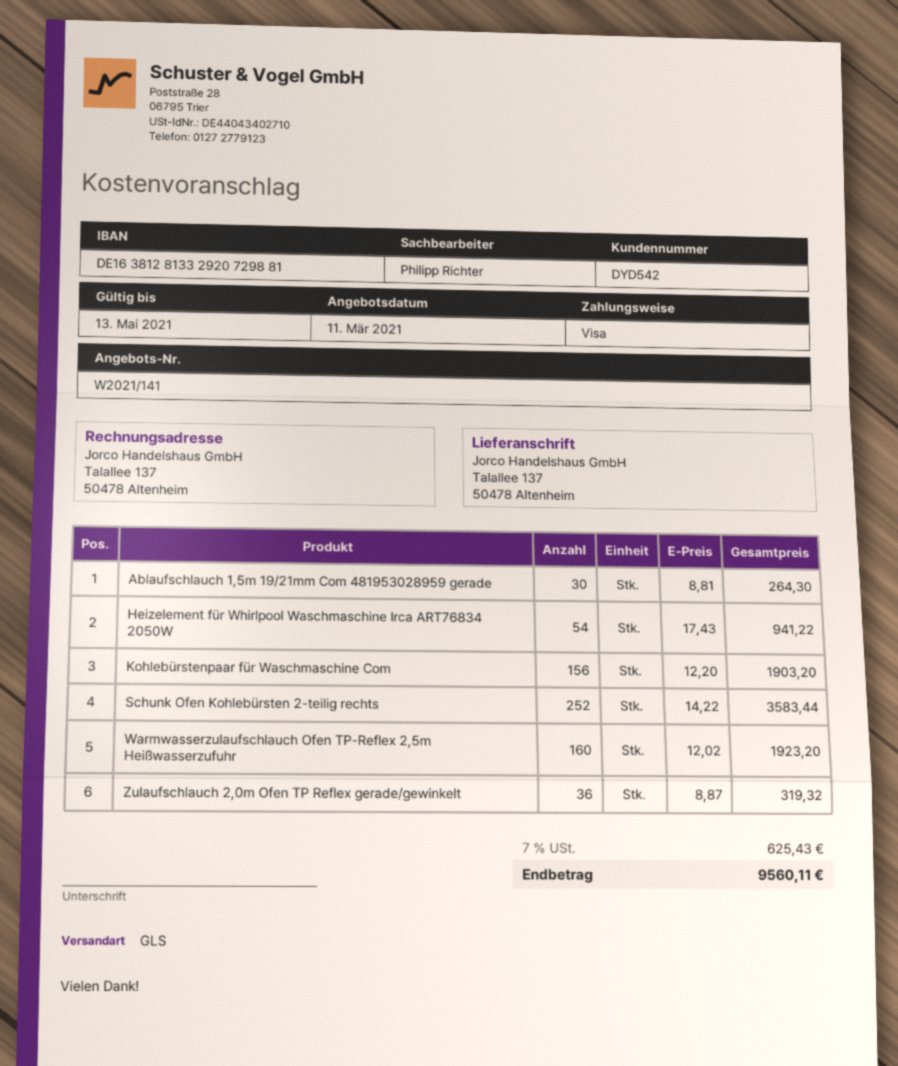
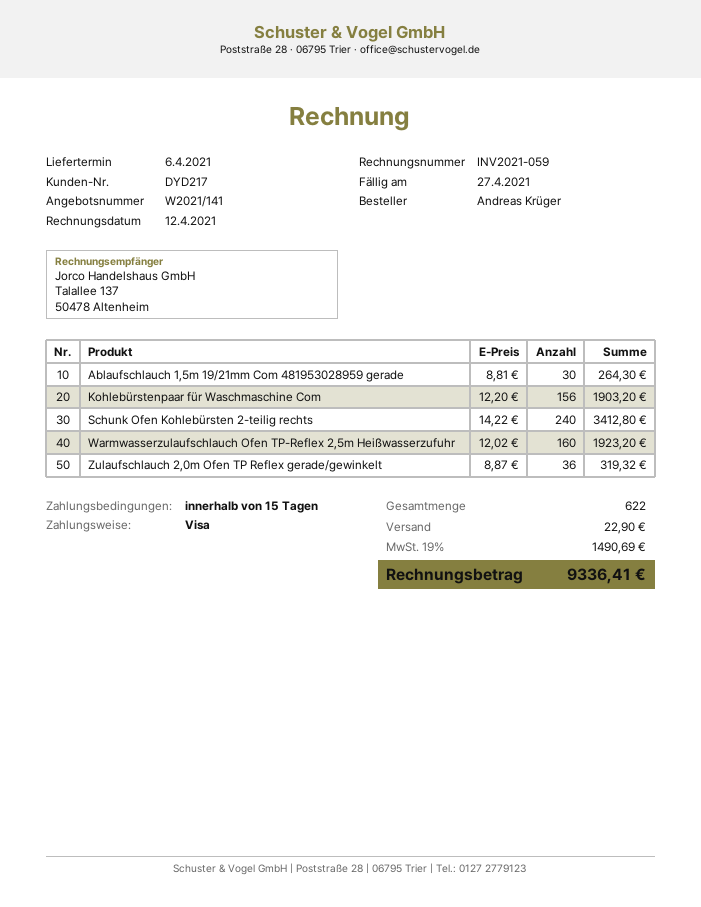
customer number: DYD542 -> DYD217
Heizelement für Whirlpool Waschmaschine Irca ART76834 2050W: 54 x 17.43 = 941.22 -> none
Schunk Ofen Kohlebürsten 2-teilig rechts: 252 x 14.22 = 3583.44 -> 240 x 14.22 = 3412.80
shipping: none -> 22.90
tax: 7% = 625.43 -> 19% = 1490.69
total: 9560.11 -> 9336.41

